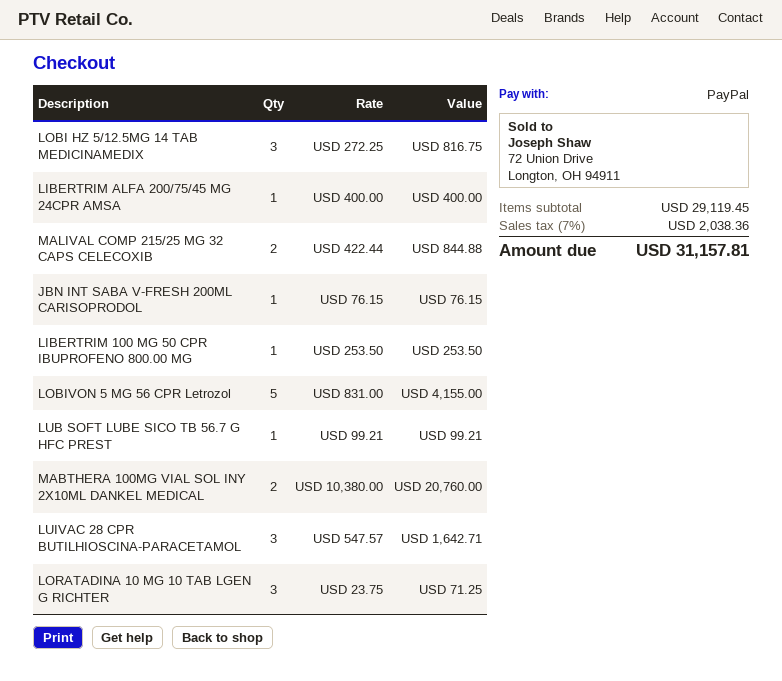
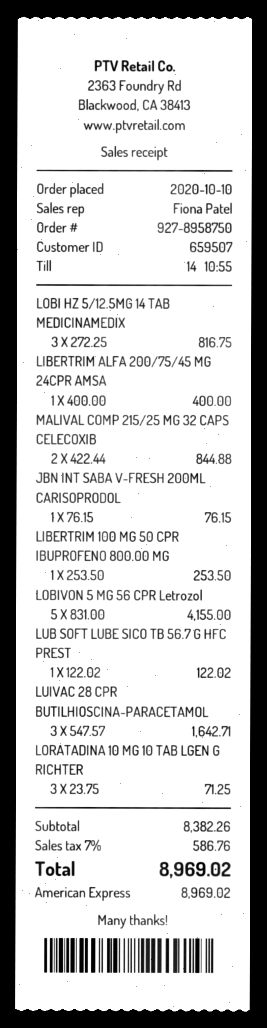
payment method: PayPal -> American Express
LUB SOFT LUBE SICO TB 56.7 G HFC PREST: 1 x 99.21 = 99.21 -> 1 x 122.02 = 122.02
MABTHERA 100MG VIAL SOL INY 2X10ML DANKEL MEDICAL: 2 x 10380.00 = 20760.00 -> none
subtotal: 29119.45 -> 8382.26
tax: 7% = 2038.36 -> 7% = 586.76
total: 31157.81 -> 8969.02

